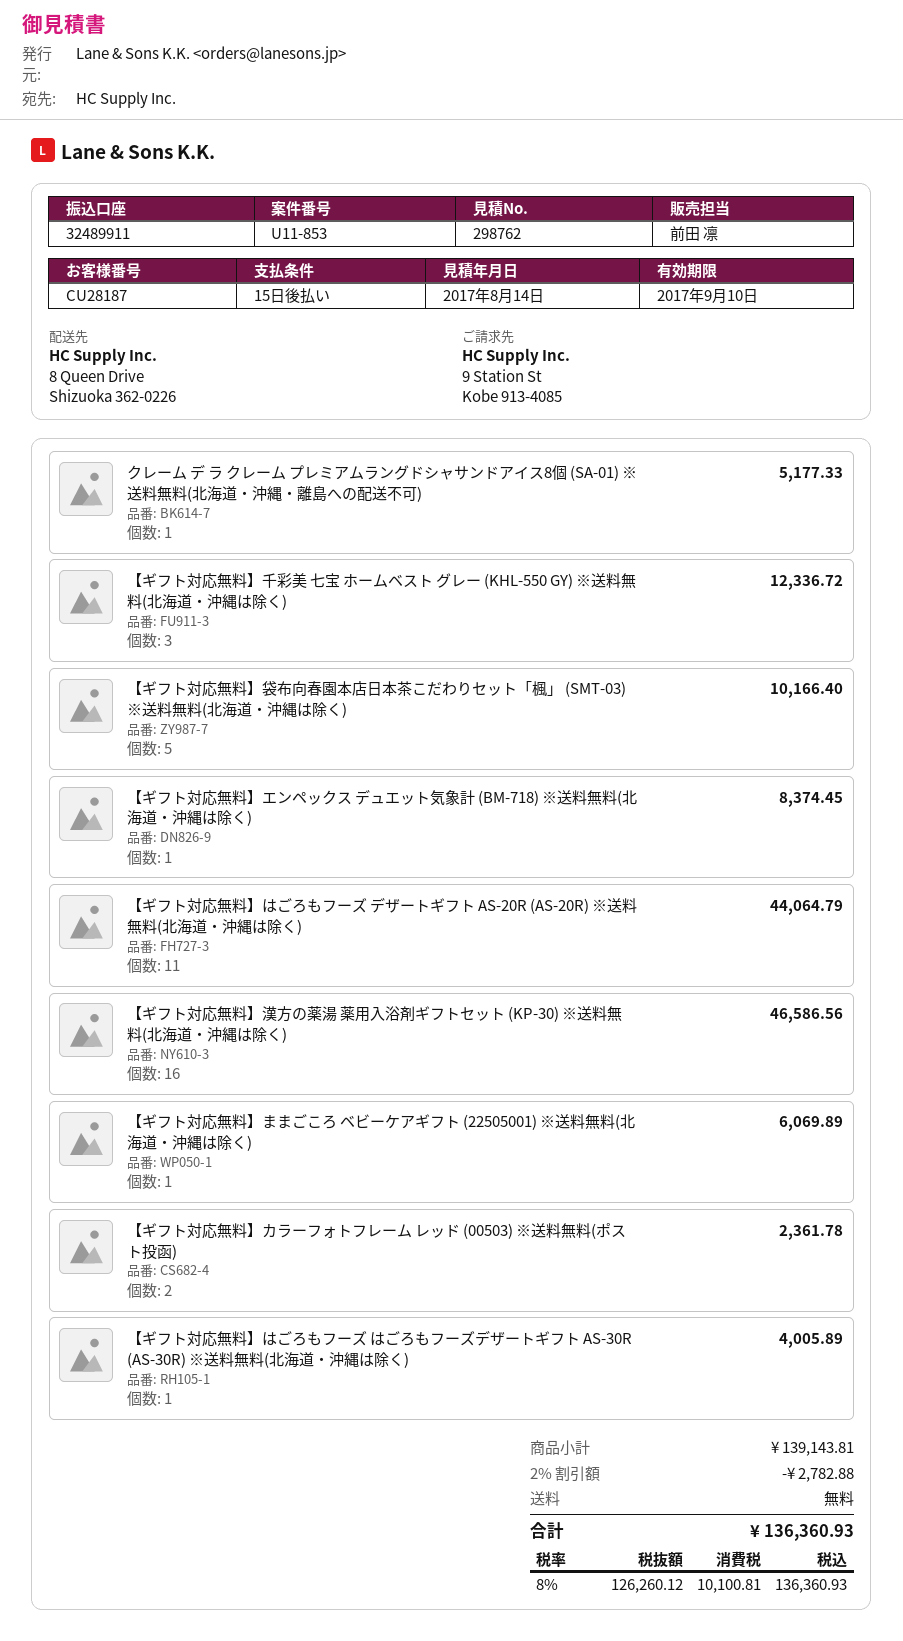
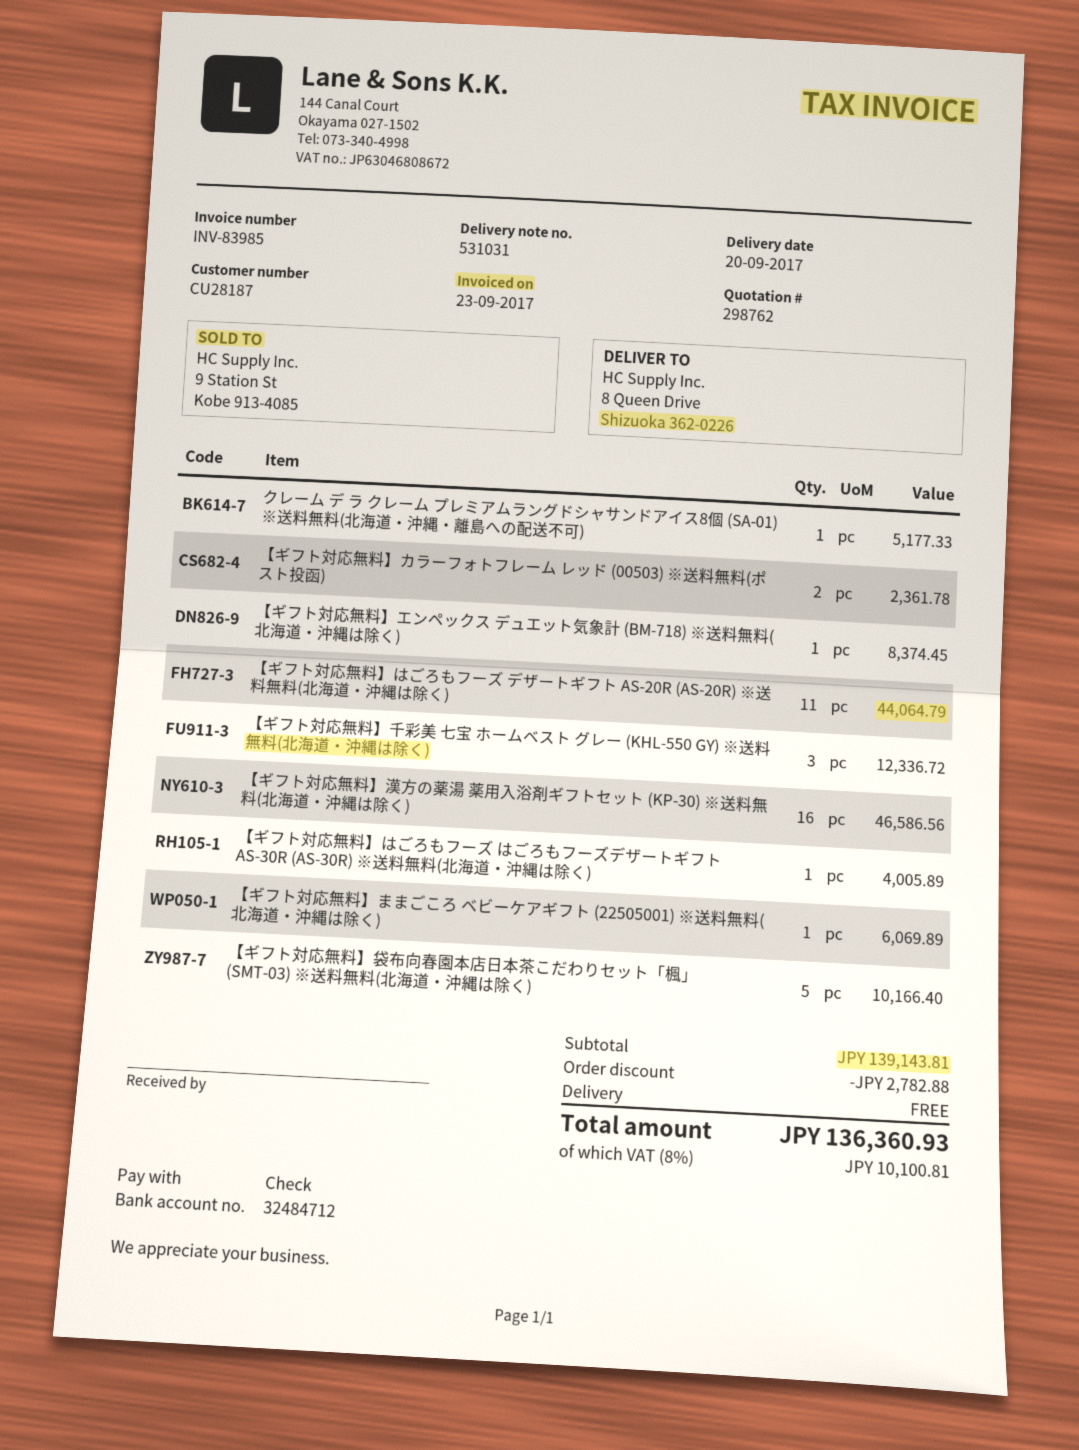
bank account: 32489911 -> 32484712

